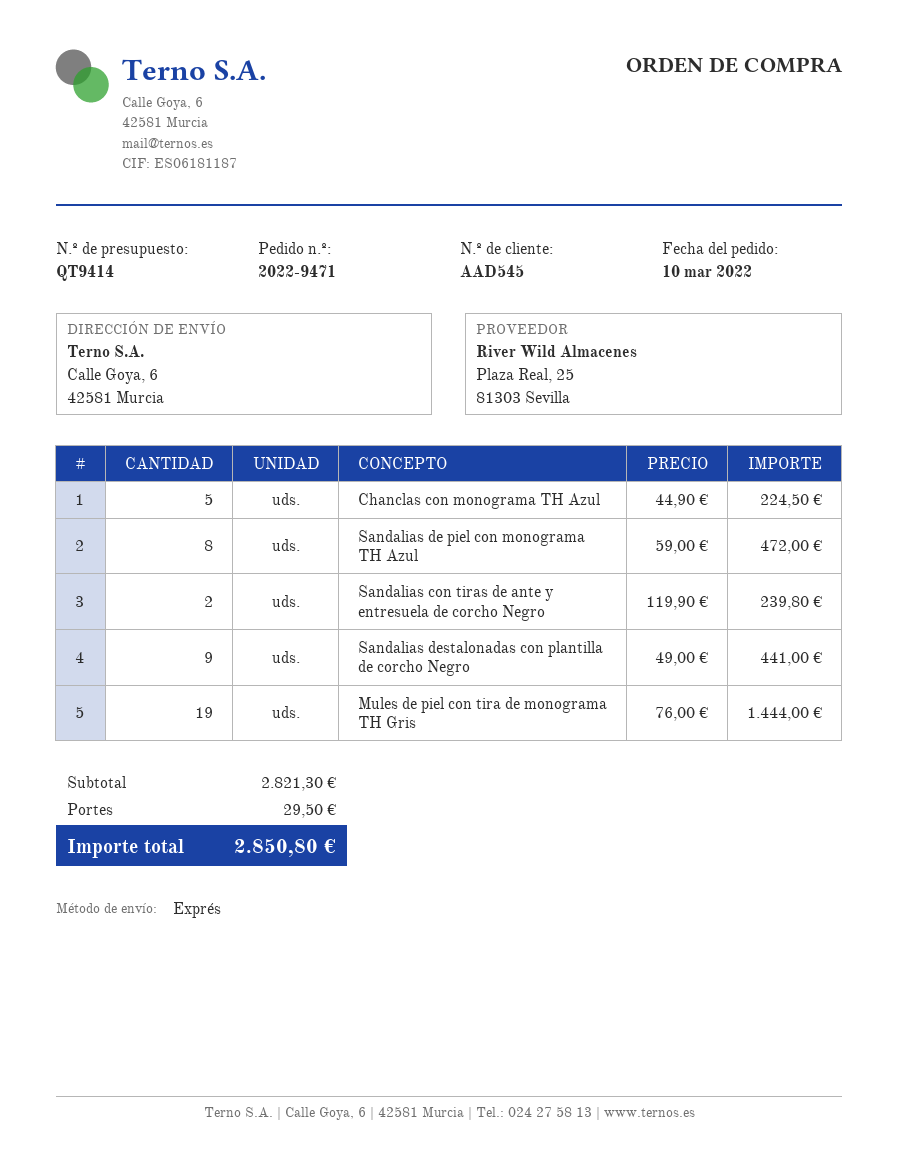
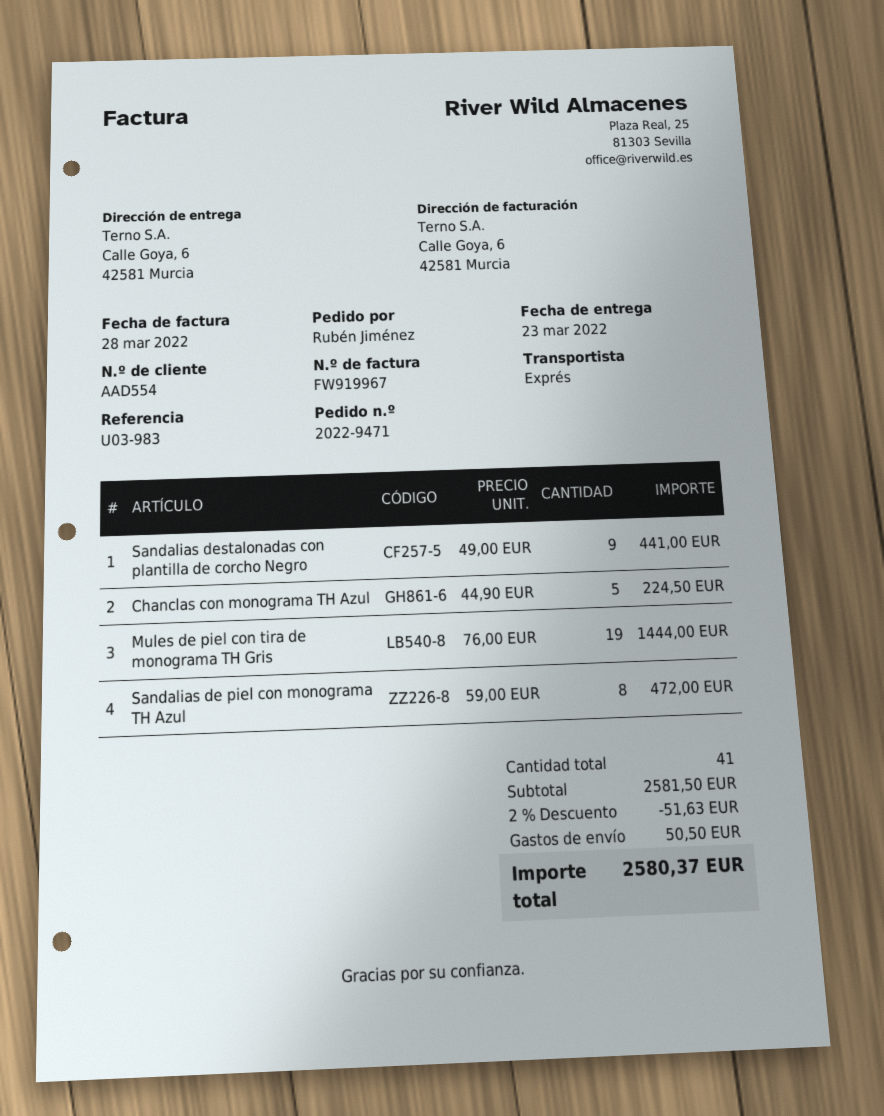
customer number: AAD545 -> AAD554
Sandalias con tiras de ante y entresuela de corcho Negro: 2 x 119.90 = 239.80 -> none
subtotal: 2821.30 -> 2581.50
discount: none -> 2% = 51.63
shipping: 29.50 -> 50.50
total: 2850.80 -> 2580.37

